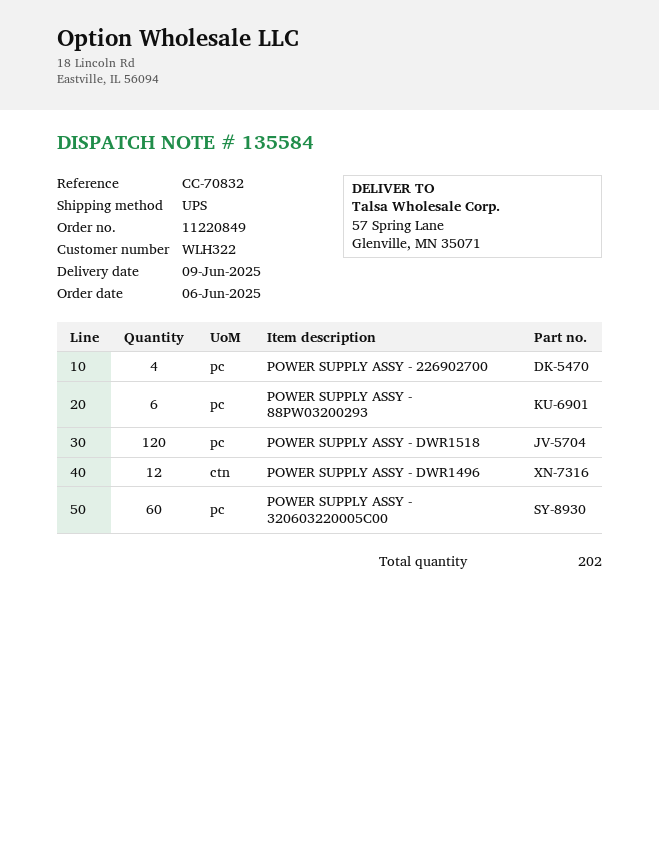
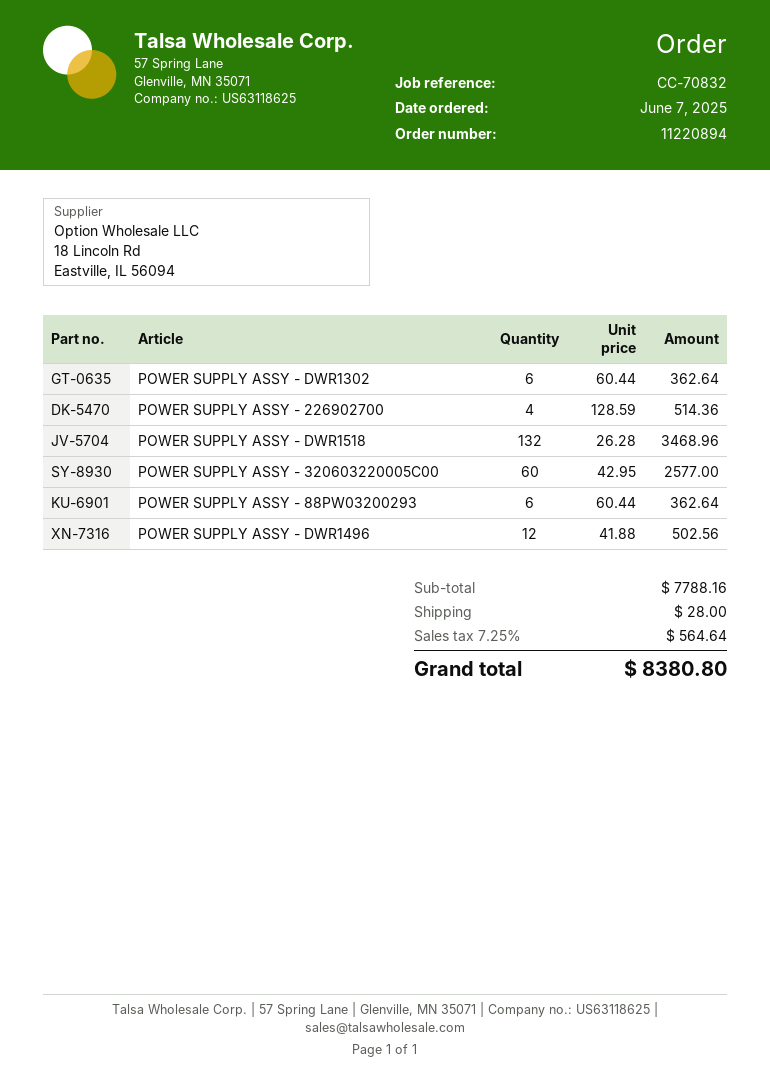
order number: 11220849 -> 11220894
order date: 2025-06-06 -> 2025-06-07
POWER SUPPLY ASSY - DWR1518: 120 -> 132
POWER SUPPLY ASSY - DWR1302: none -> 6

